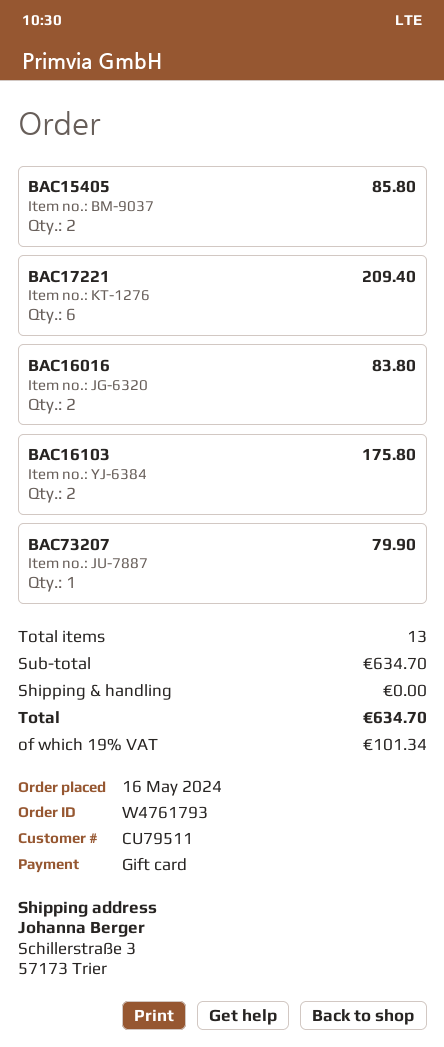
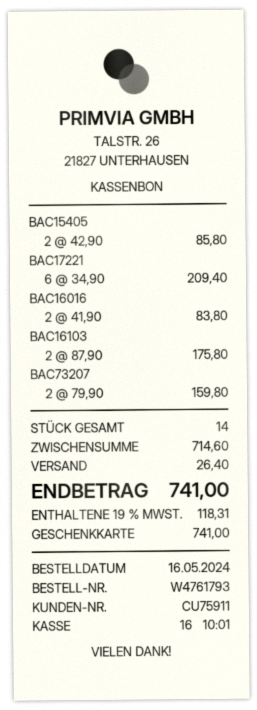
customer number: CU79511 -> CU75911
BAC73207: 1 for 79.90 -> 2 for 159.80
total quantity: 13 -> 14
subtotal: 634.70 -> 714.60
shipping: 0.00 -> 26.40
tax: 19% = 101.34 -> 19% = 118.31
total: 634.70 -> 741.00

